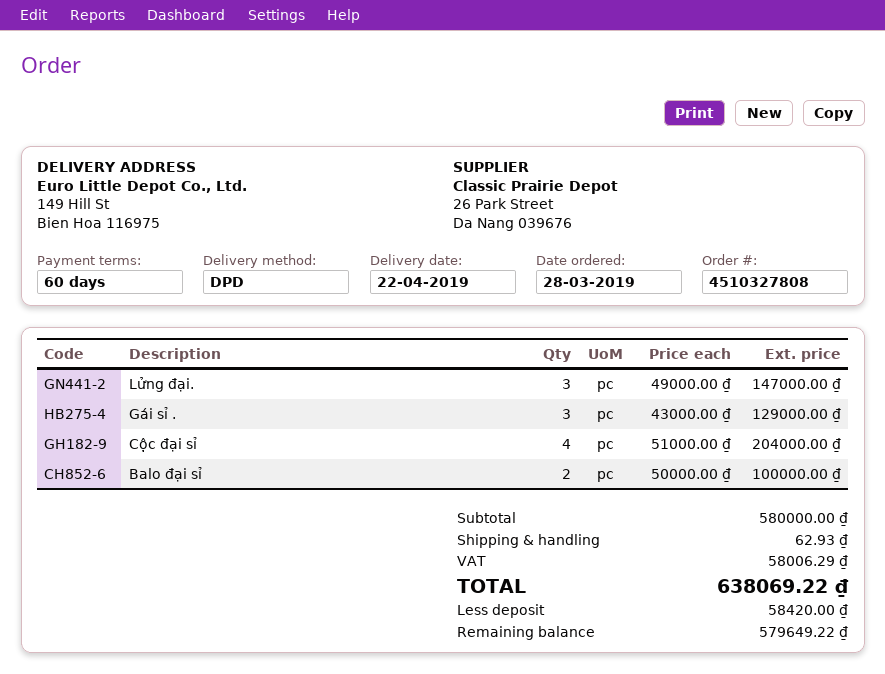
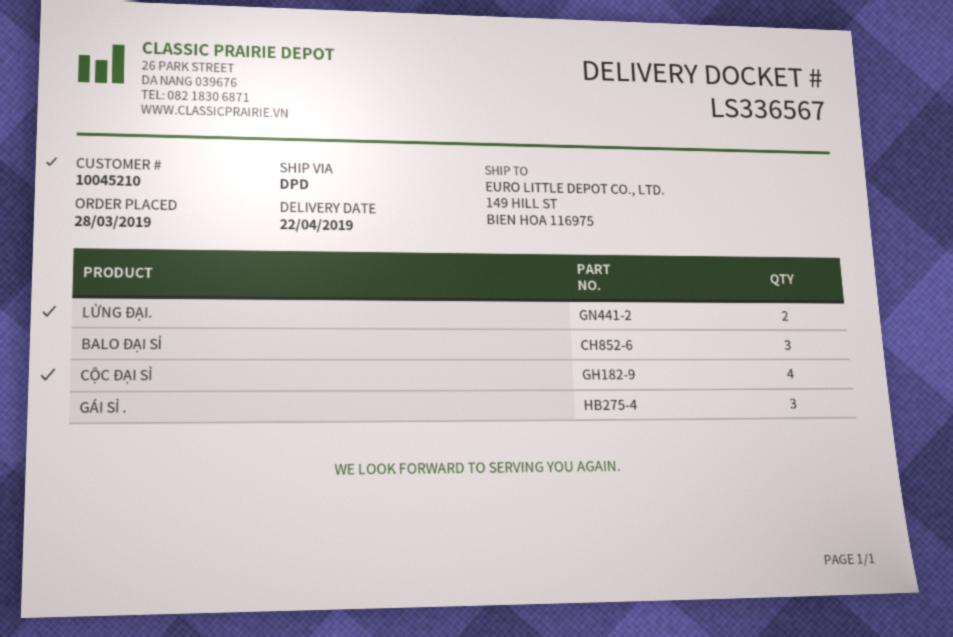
Lửng đại.: 3 -> 2
Balo đại sỉ: 2 -> 3

